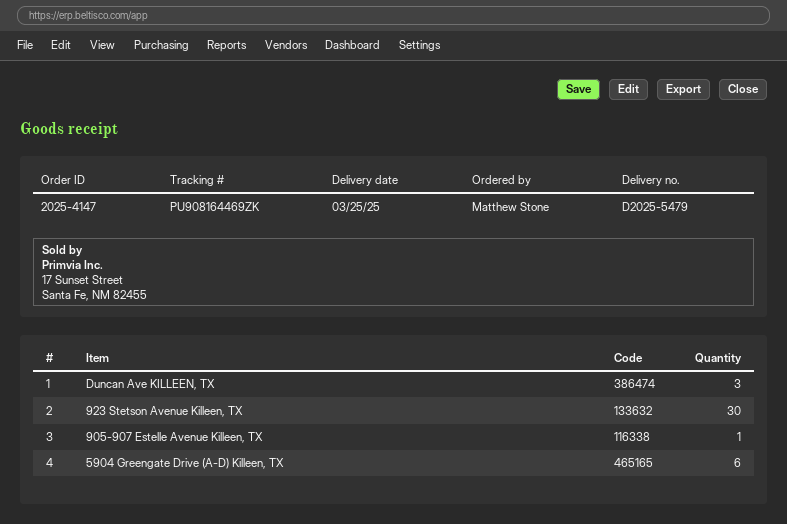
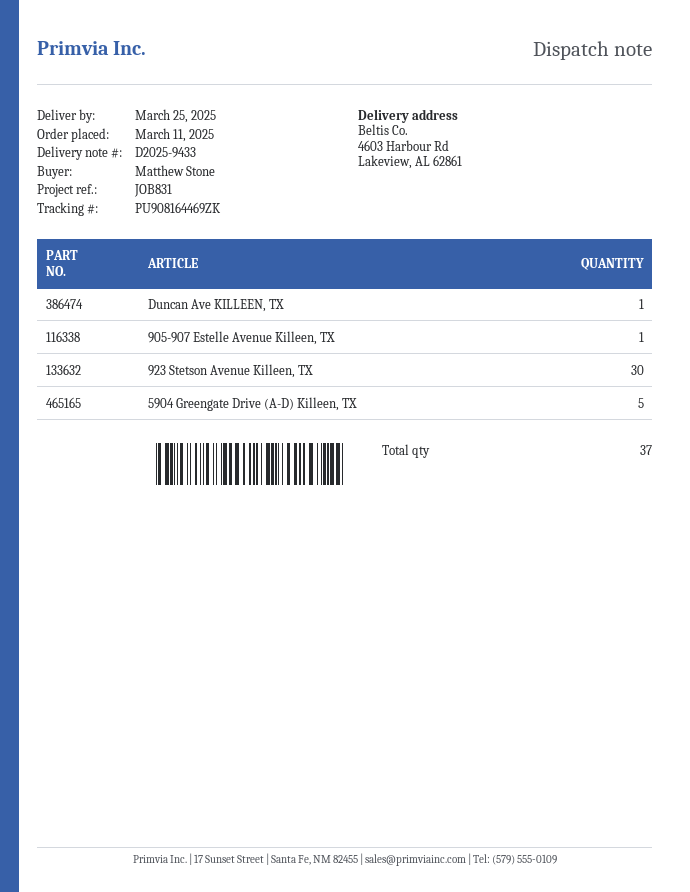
delivery note number: D2025-5479 -> D2025-9433
Duncan Ave KILLEEN, TX: 3 -> 1
5904 Greengate Drive (A-D) Killeen, TX: 6 -> 5

